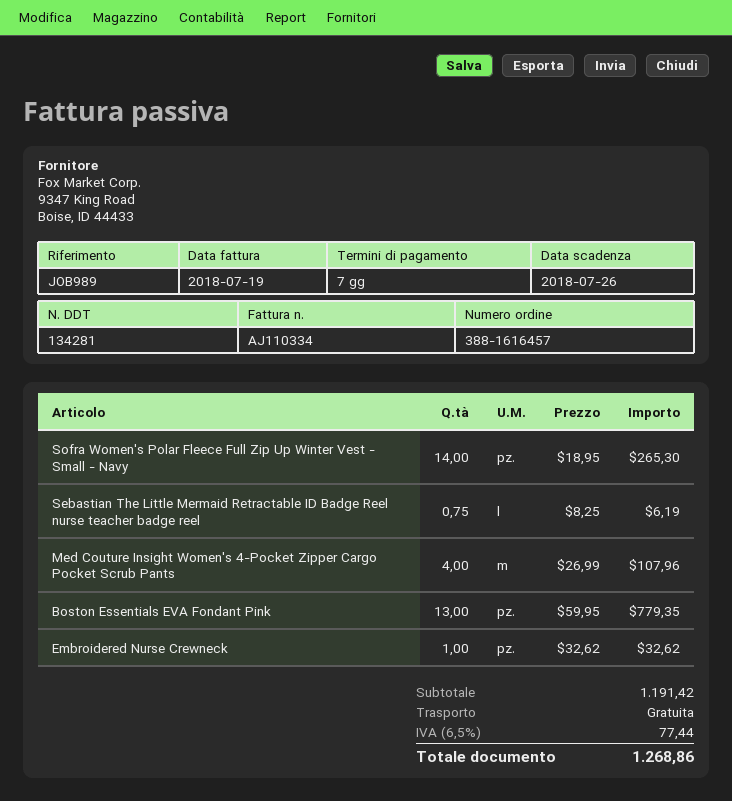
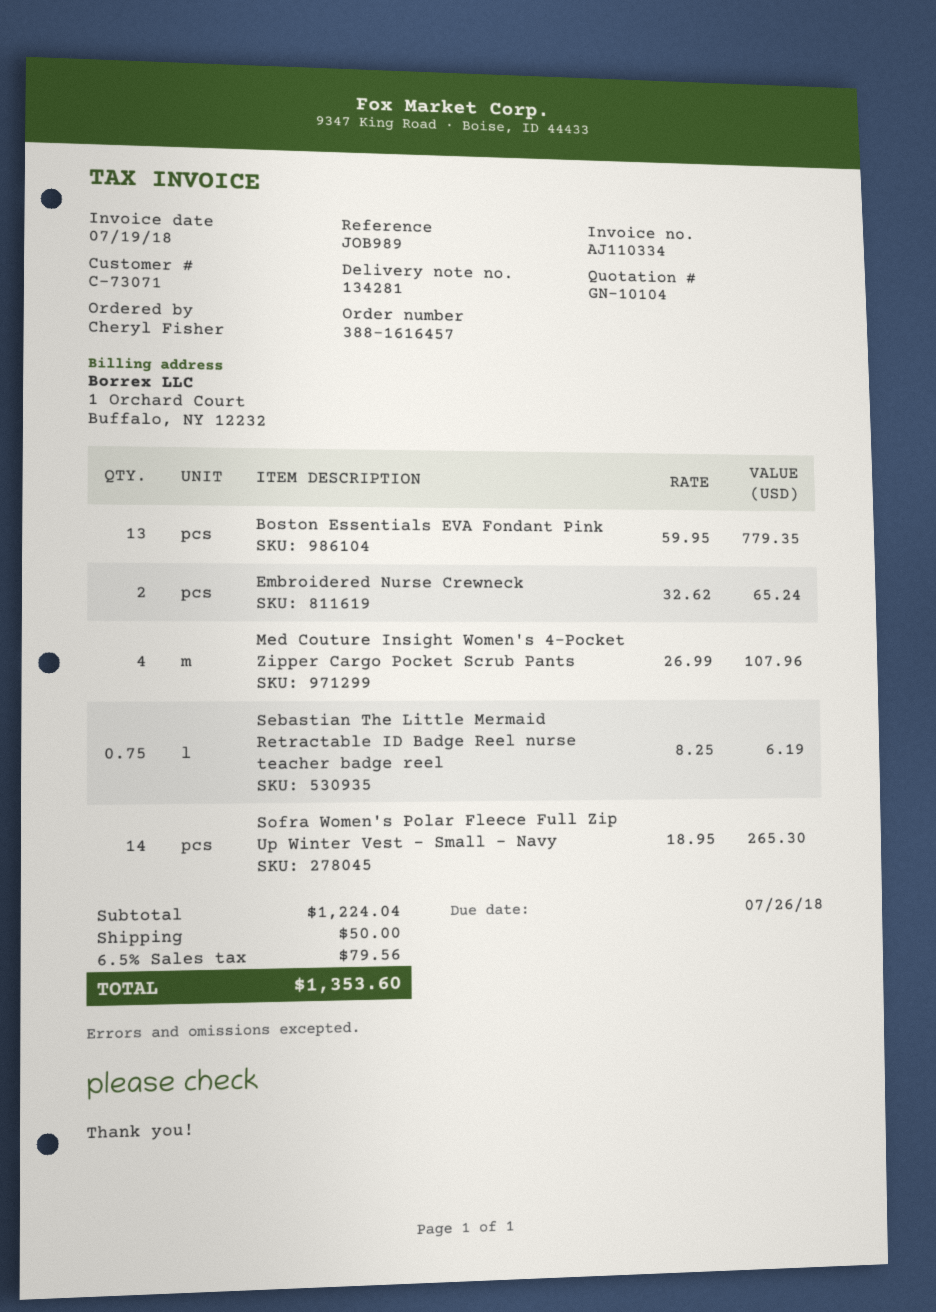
Embroidered Nurse Crewneck: 1 x 32.62 = 32.62 -> 2 x 32.62 = 65.24
subtotal: 1191.42 -> 1224.04
shipping: 0.00 -> 50.00
tax: 6.5% = 77.44 -> 6.5% = 79.56
total: 1268.86 -> 1353.60

